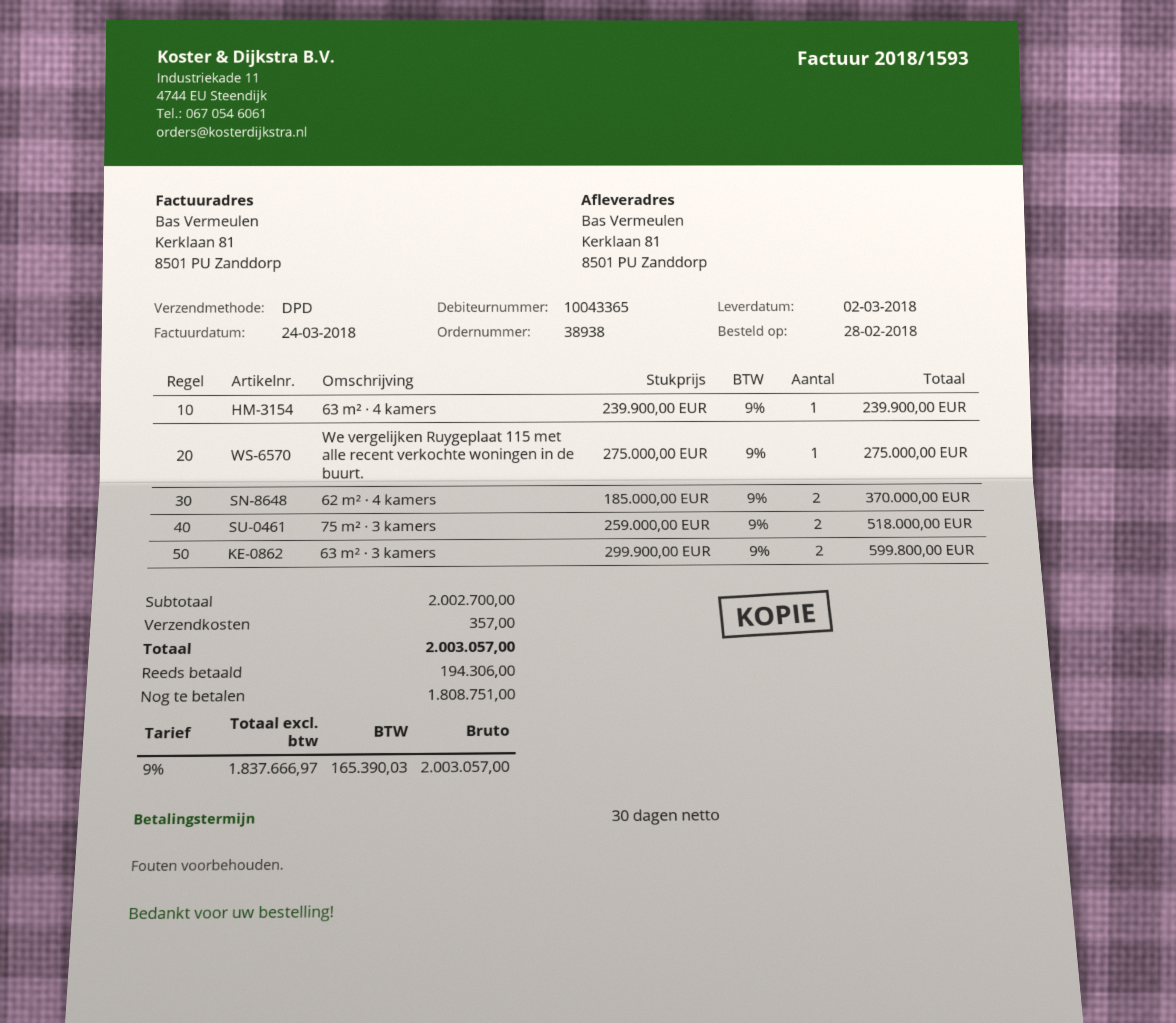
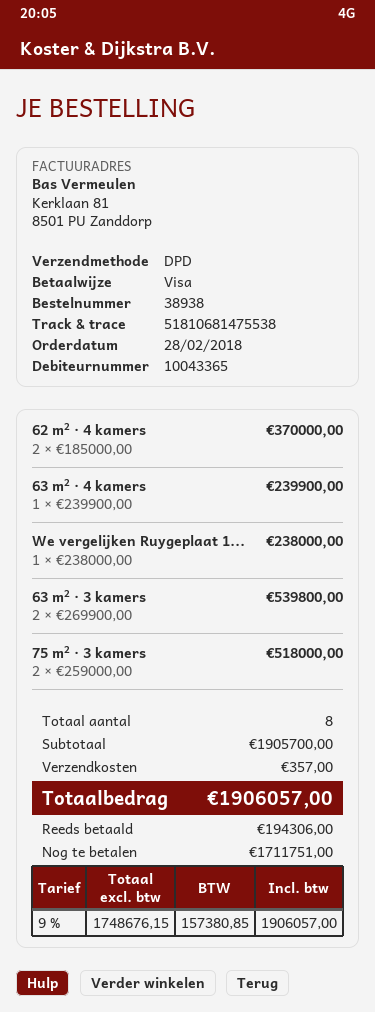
We vergelijken Ruygeplaat 115 met alle recent verkochte woningen in de buurt.: 1 x 275000.00 = 275000.00 -> 1 x 238000.00 = 238000.00
63 m² · 3 kamers: 2 x 299900.00 = 599800.00 -> 2 x 269900.00 = 539800.00
subtotal: 2002700.00 -> 1905700.00
net: 1837666.97 -> 1748676.15
tax: 9% = 165390.03 -> 9% = 157380.85
total: 2003057.00 -> 1906057.00
balance: 1808751.00 -> 1711751.00

